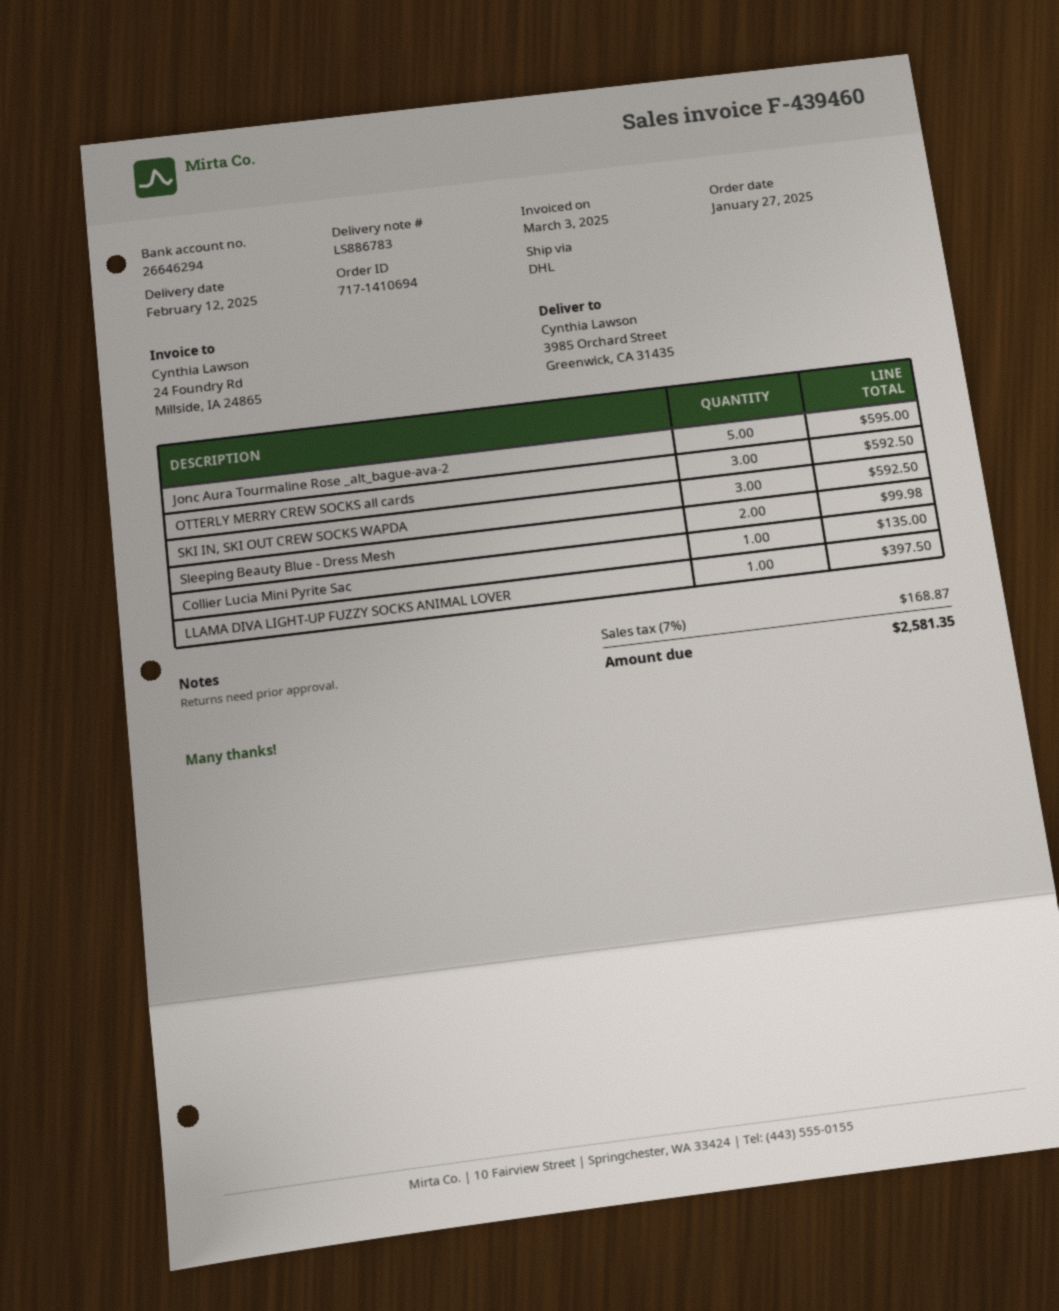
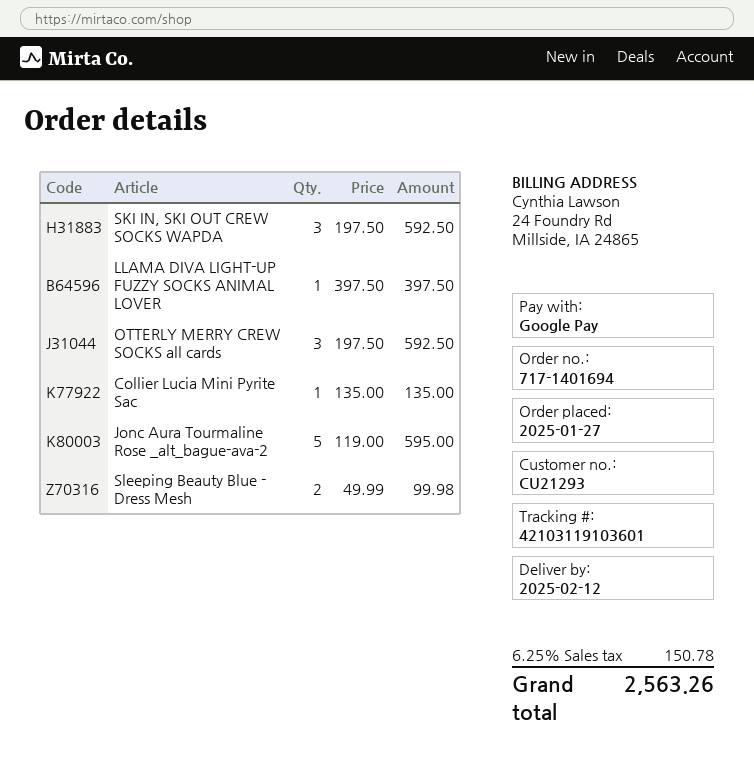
order number: 717-1410694 -> 717-1401694
tax: 7% = 168.87 -> 6.25% = 150.78
total: 2581.35 -> 2563.26

